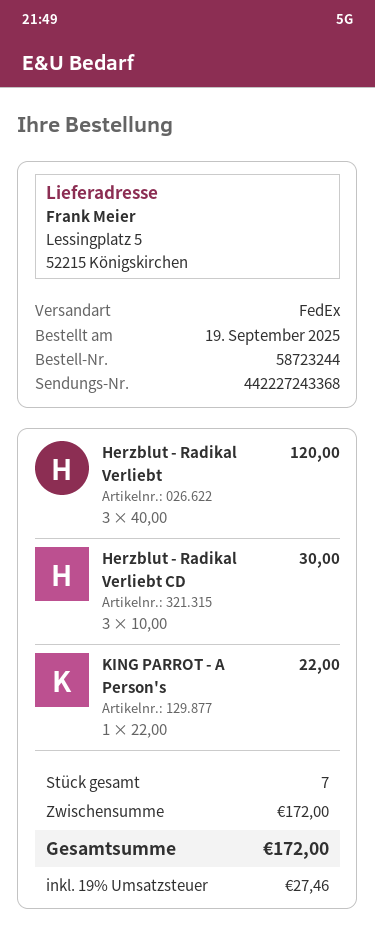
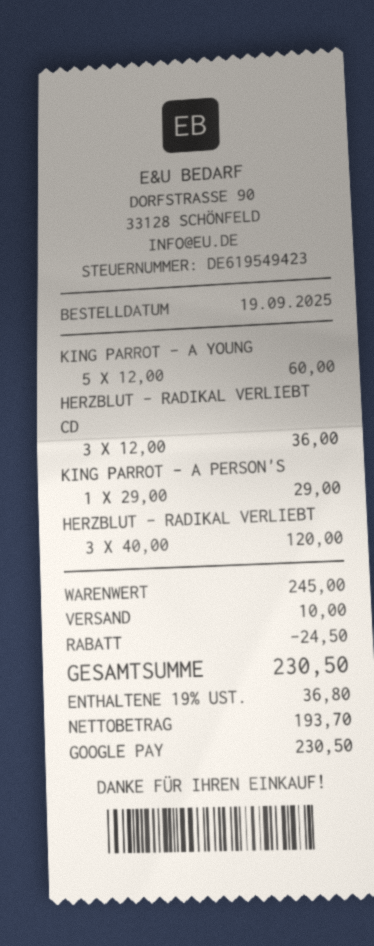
Herzblut - Radikal Verliebt CD: 3 x 10.00 = 30.00 -> 3 x 12.00 = 36.00
KING PARROT - A Person's: 1 x 22.00 = 22.00 -> 1 x 29.00 = 29.00
KING PARROT - A YOUNG: none -> 5 x 12.00 = 60.00
subtotal: 172.00 -> 245.00
discount: none -> 24.50
shipping: none -> 10.00
tax: 19% = 27.46 -> 19% = 36.80
total: 172.00 -> 230.50

